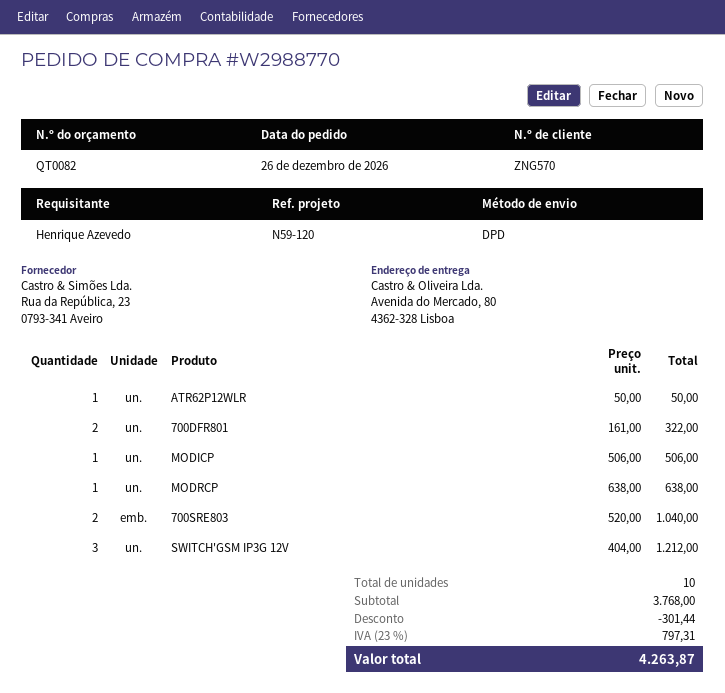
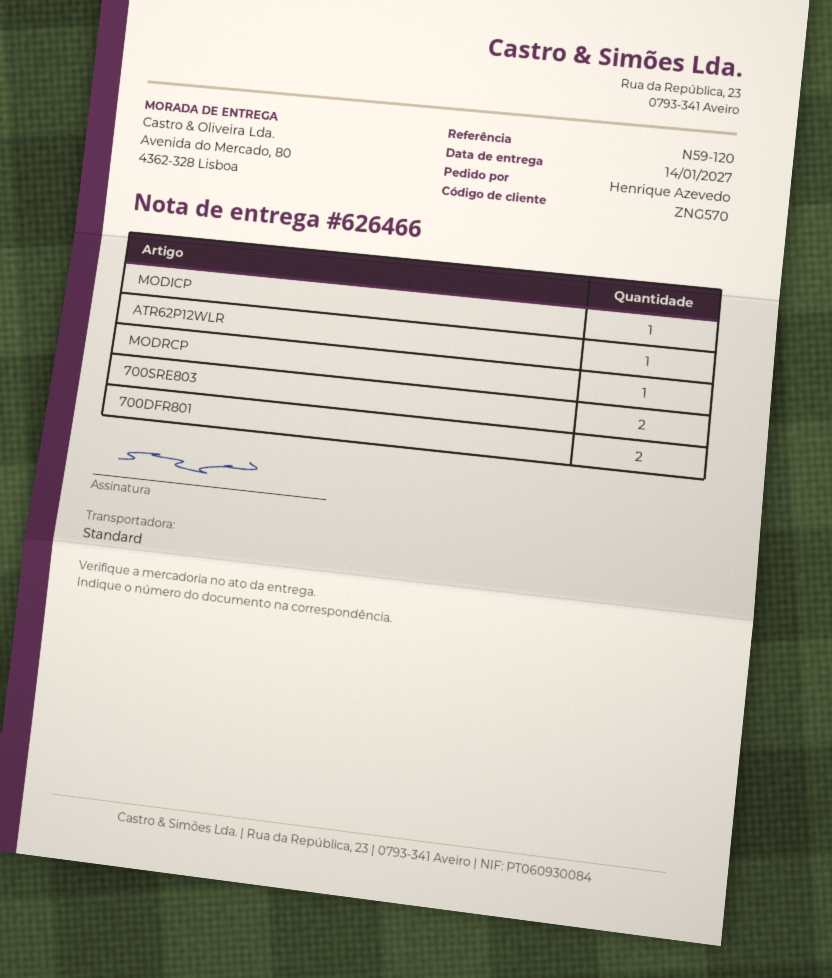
shipping method: DPD -> standard
SWITCH'GSM IP3G 12V: 3 -> none

